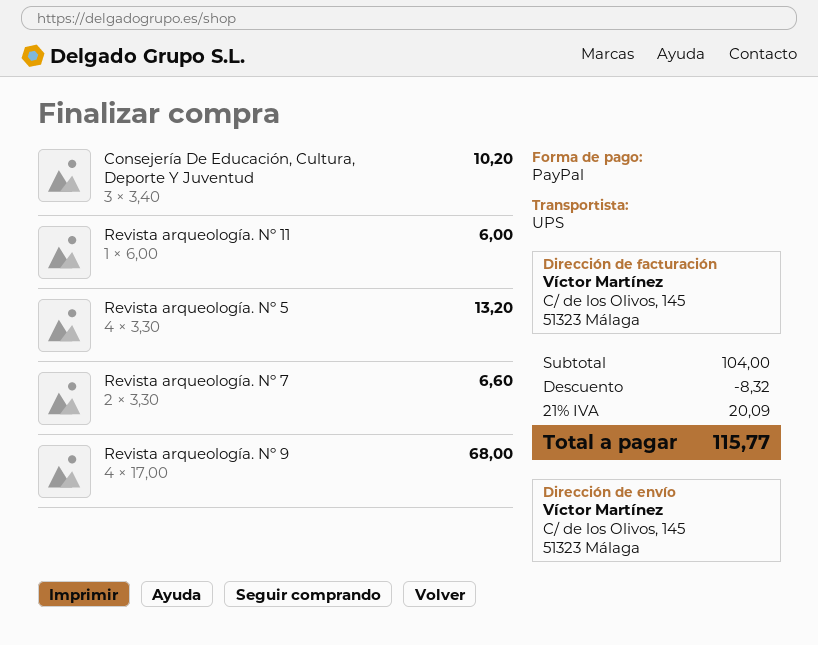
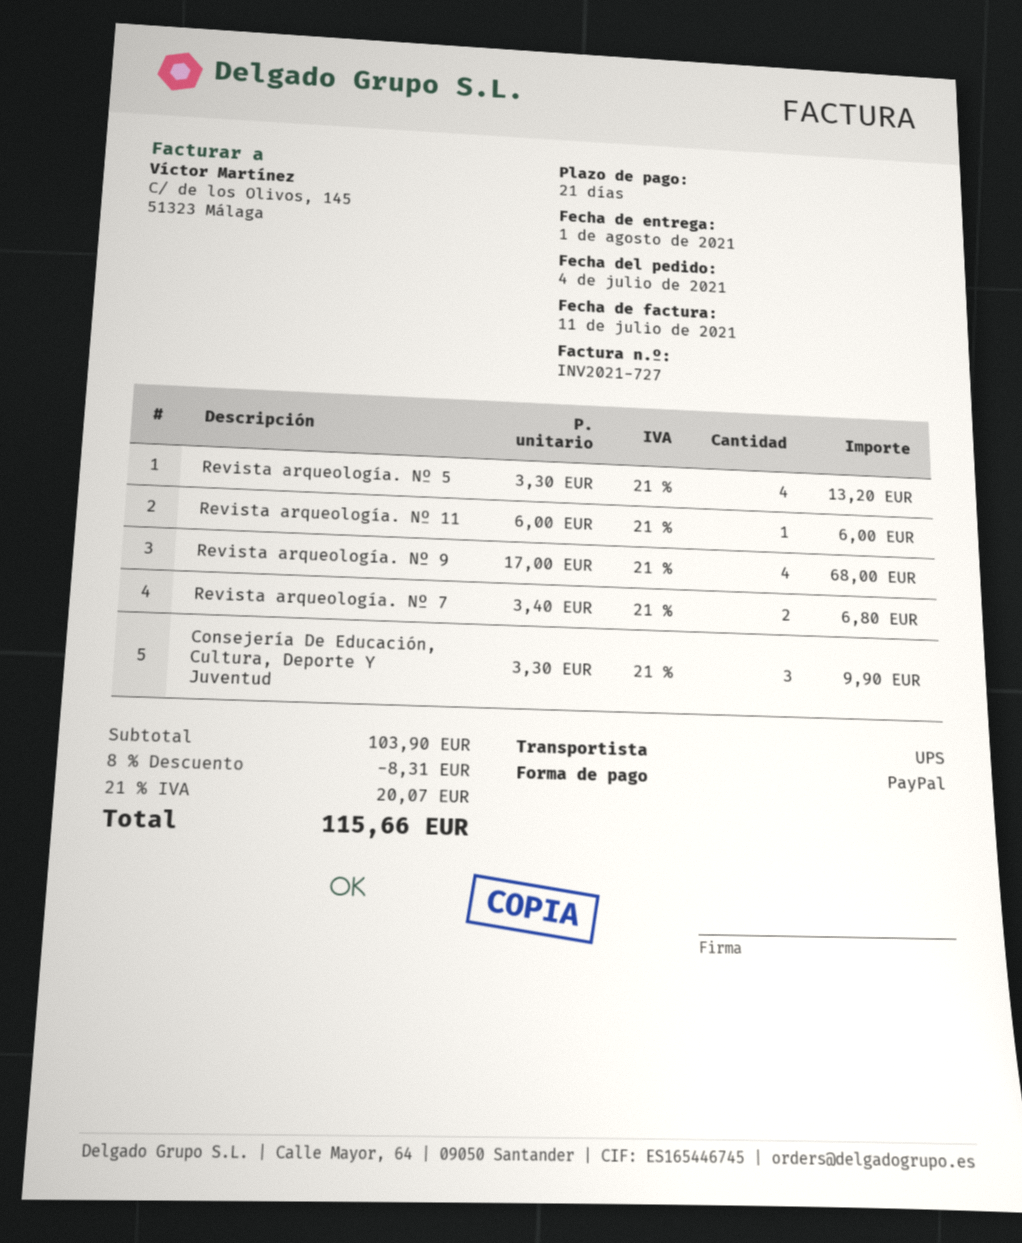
Consejería De Educación, Cultura, Deporte Y Juventud: 3 x 3.40 = 10.20 -> 3 x 3.30 = 9.90
Revista arqueología. Nº 7: 2 x 3.30 = 6.60 -> 2 x 3.40 = 6.80
subtotal: 104.00 -> 103.90
discount: 8.32 -> 8.31
tax: 21% = 20.09 -> 21% = 20.07
total: 115.77 -> 115.66

